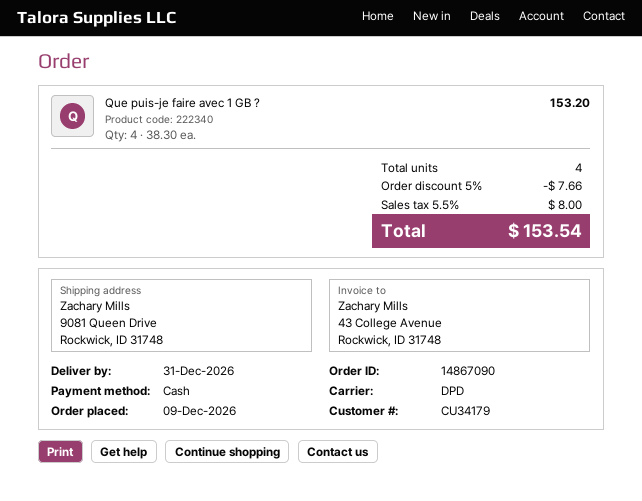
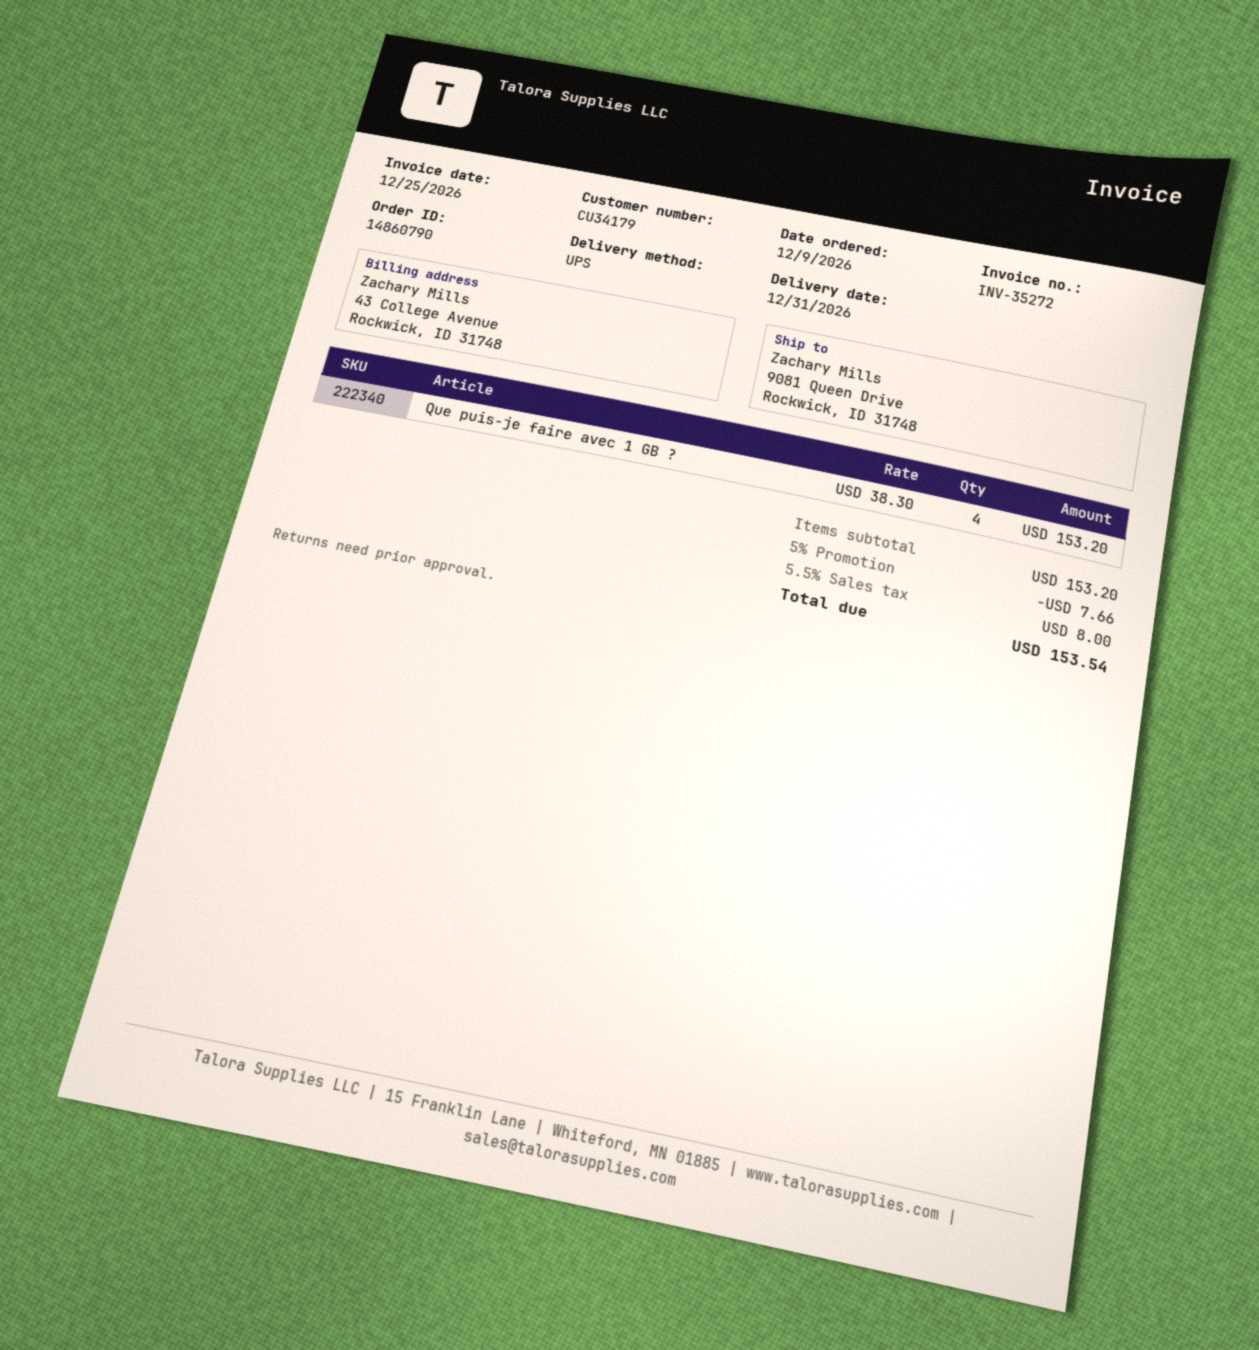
order number: 14867090 -> 14860790
shipping method: DPD -> UPS

